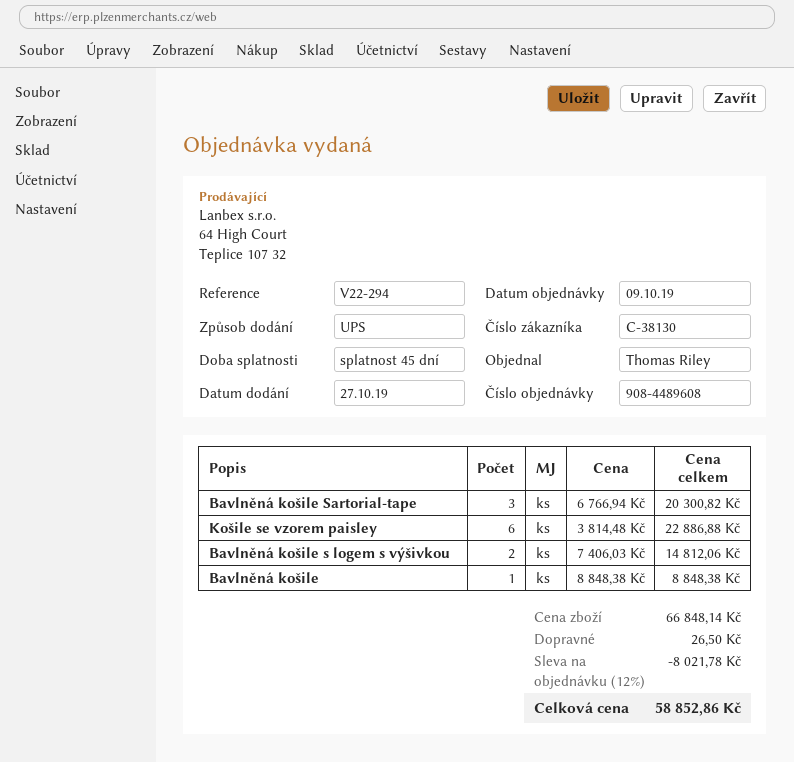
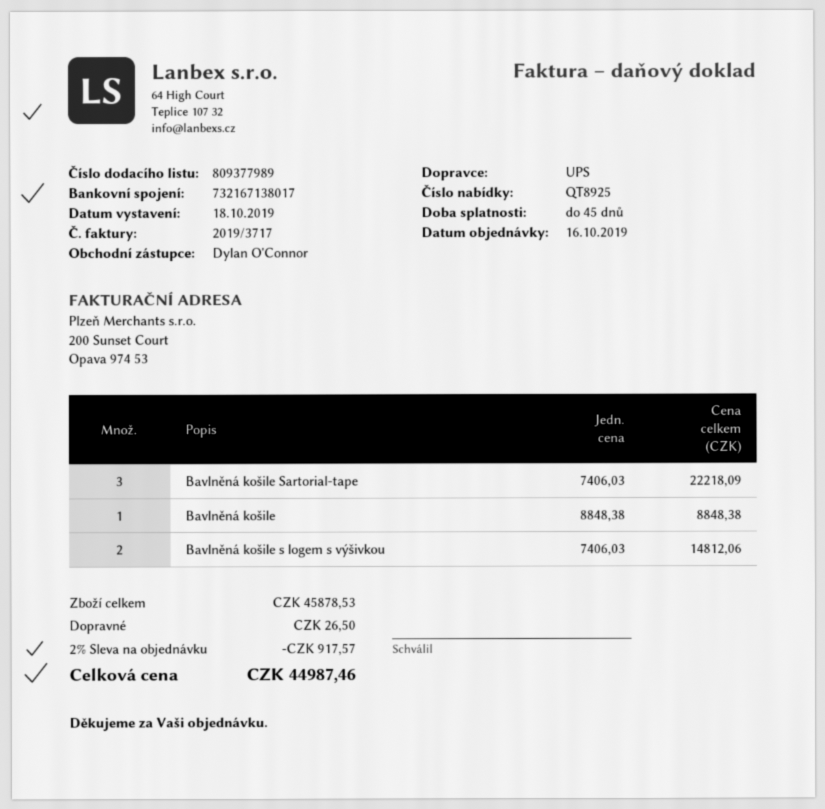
order date: 2019-10-09 -> 2019-10-16
Bavlněná košile Sartorial-tape: 3 x 6766.94 = 20300.82 -> 3 x 7406.03 = 22218.09
Košile se vzorem paisley: 6 x 3814.48 = 22886.88 -> none
subtotal: 66848.14 -> 45878.53
discount: 12% = 8021.78 -> 2% = 917.57
total: 58852.86 -> 44987.46

